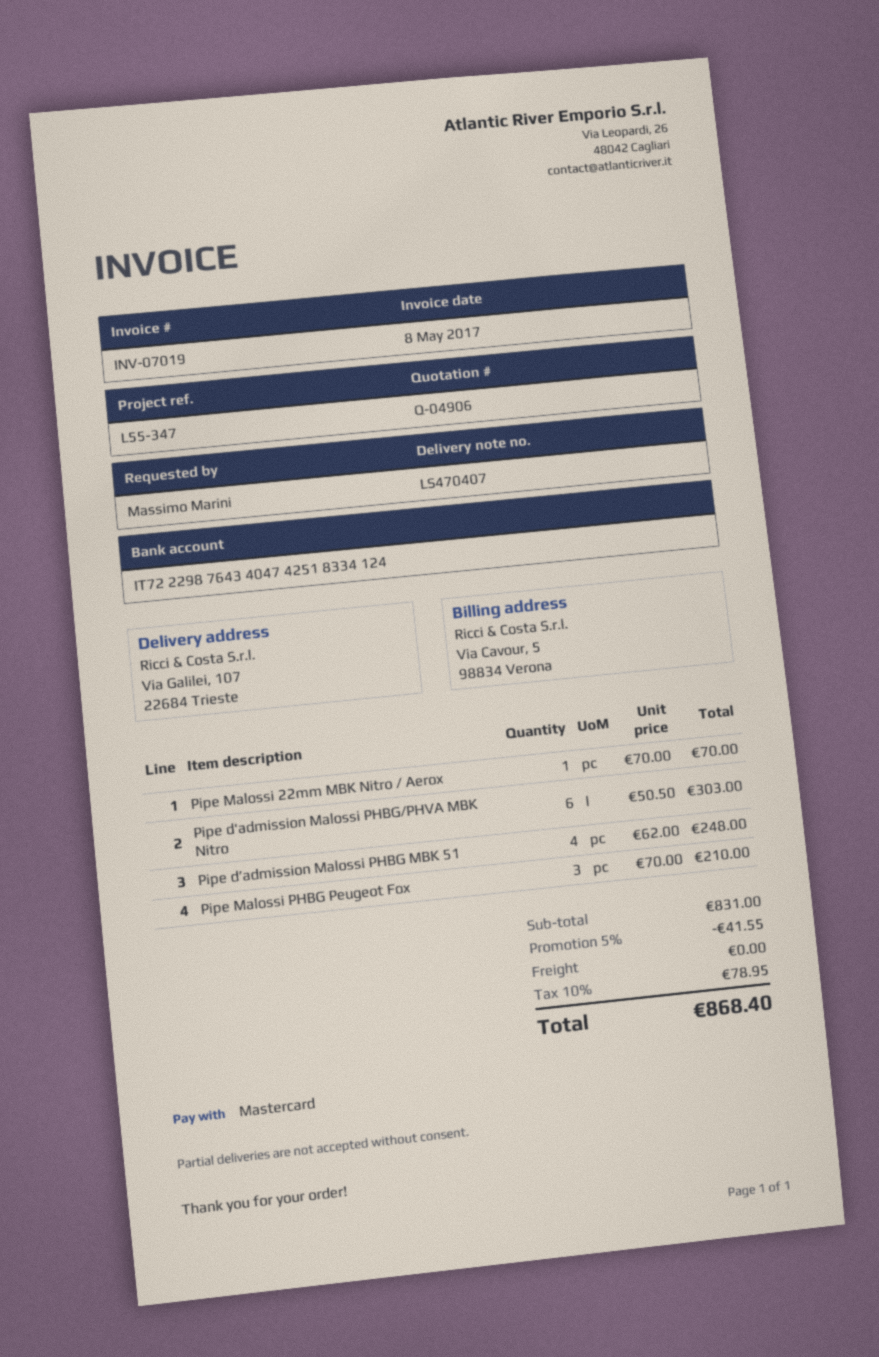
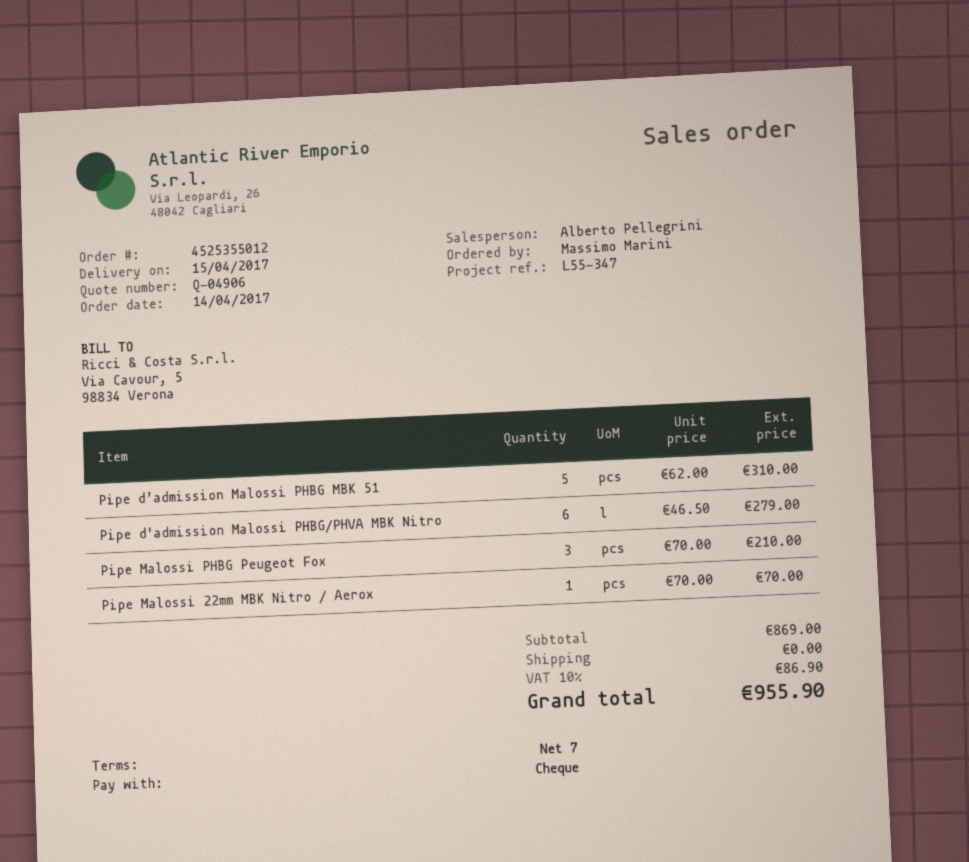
payment method: Mastercard -> cheque
Pipe d'admission Malossi PHBG/PHVA MBK Nitro: 6 x 50.50 = 303.00 -> 6 x 46.50 = 279.00
Pipe d’admission Malossi PHBG MBK 51: 4 x 62.00 = 248.00 -> 5 x 62.00 = 310.00
subtotal: 831.00 -> 869.00
discount: 5% = 41.55 -> none
tax: 10% = 78.95 -> 10% = 86.90
total: 868.40 -> 955.90

